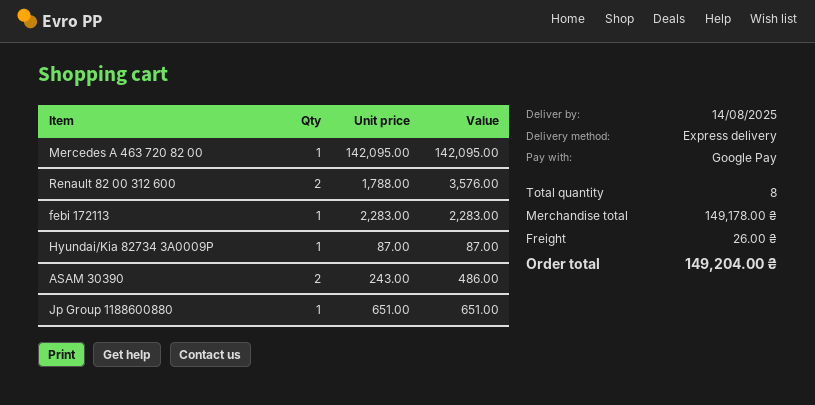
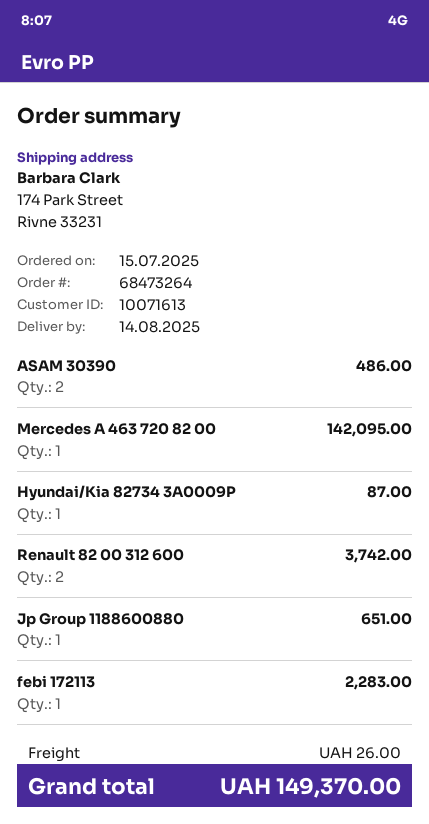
Renault 82 00 312 600: 2 for 3576.00 -> 2 for 3742.00
total: 149204.00 -> 149370.00

